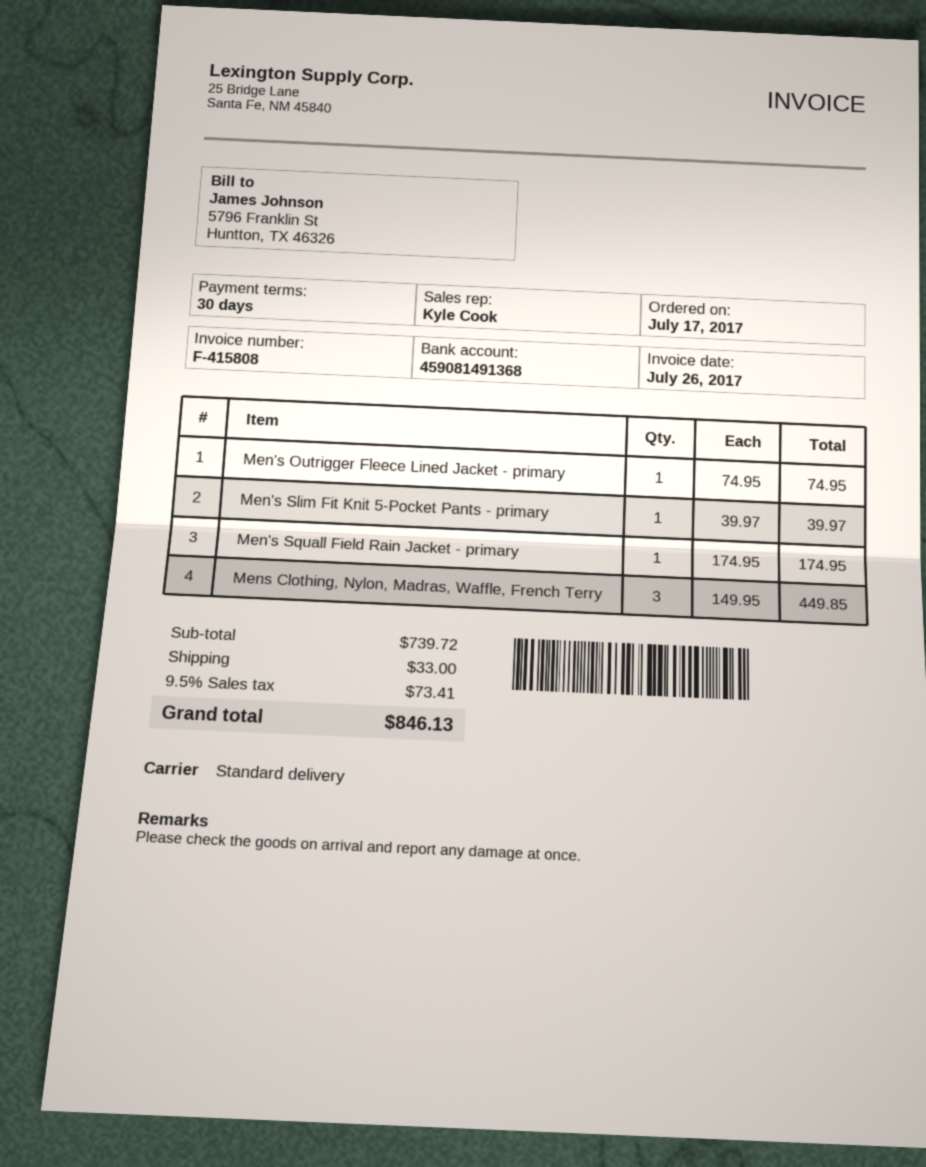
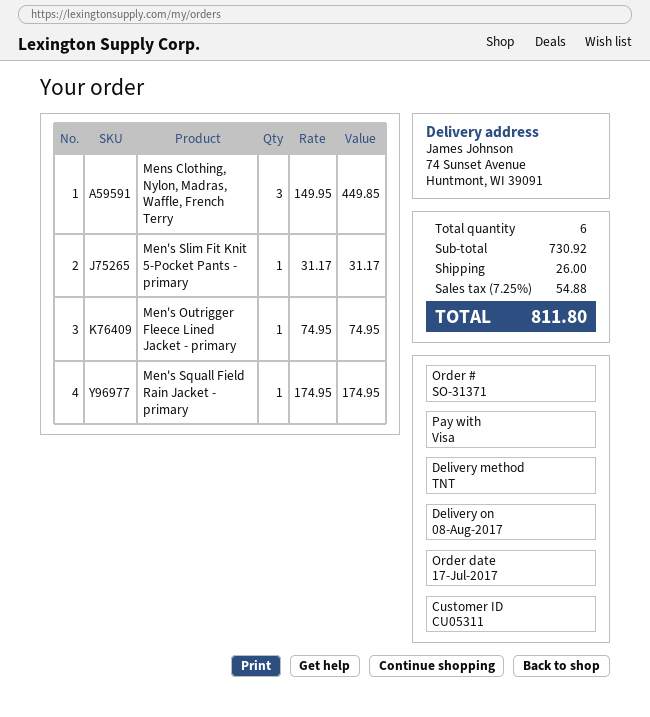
shipping method: standard -> TNT
Men's Slim Fit Knit 5-Pocket Pants - primary: 1 x 39.97 = 39.97 -> 1 x 31.17 = 31.17
subtotal: 739.72 -> 730.92
shipping: 33.00 -> 26.00
tax: 9.5% = 73.41 -> 7.25% = 54.88
total: 846.13 -> 811.80

